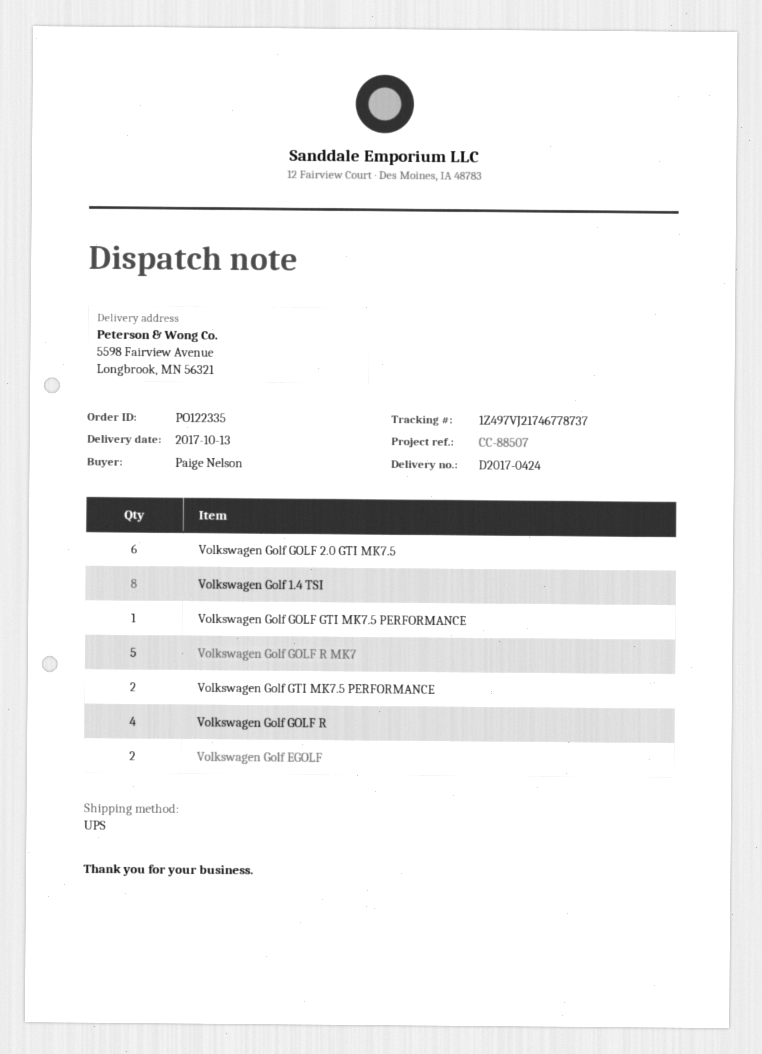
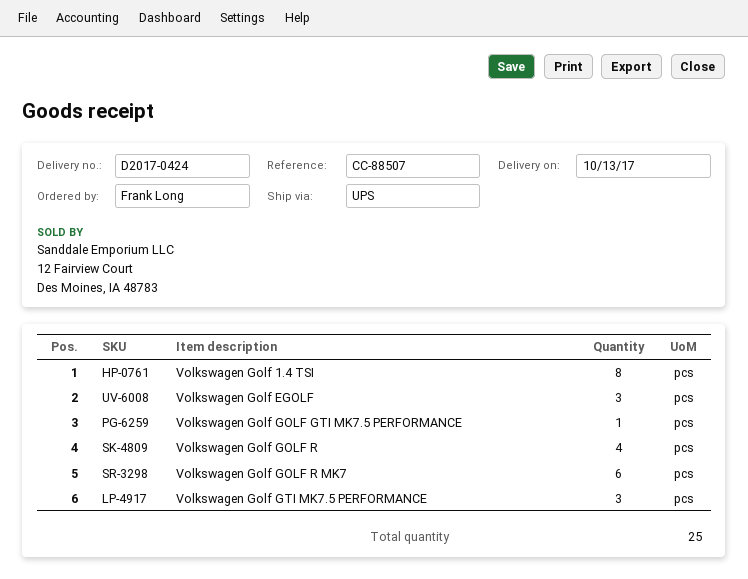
ordered by: Paige Nelson -> Frank Long
Volkswagen Golf GOLF 2.0 GTI MK7.5: 6 -> none
Volkswagen Golf GOLF R MK7: 5 -> 6
Volkswagen Golf GTI MK7.5 PERFORMANCE: 2 -> 3
Volkswagen Golf EGOLF: 2 -> 3

